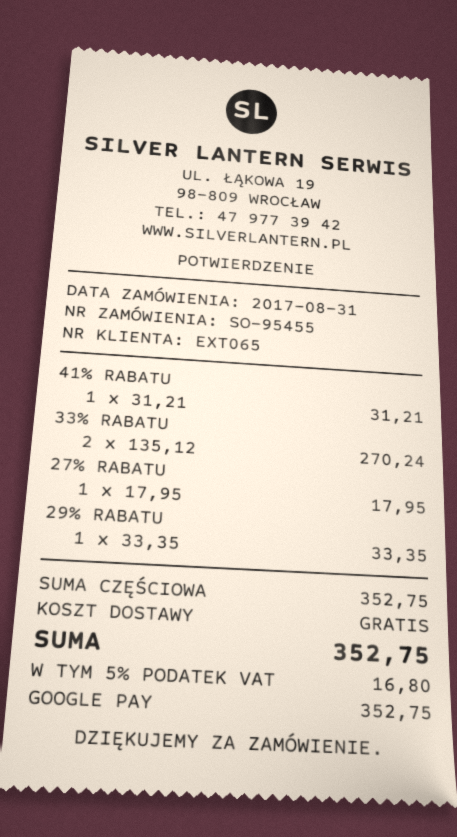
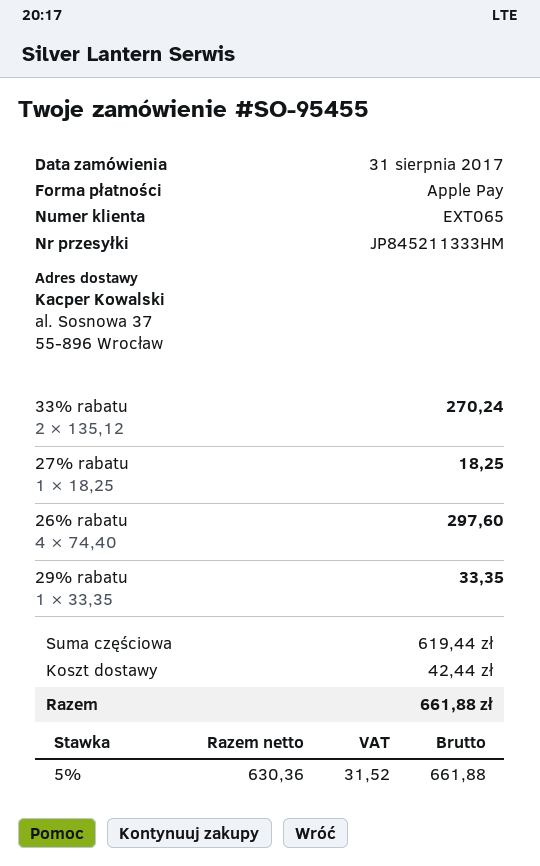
payment method: Google Pay -> Apple Pay
41% RABATU: 1 x 31.21 = 31.21 -> none
27% RABATU: 1 x 17.95 = 17.95 -> 1 x 18.25 = 18.25
26% rabatu: none -> 4 x 74.40 = 297.60
subtotal: 352.75 -> 619.44
shipping: 0.00 -> 42.44
tax: 5% = 16.80 -> 5% = 31.52
total: 352.75 -> 661.88

